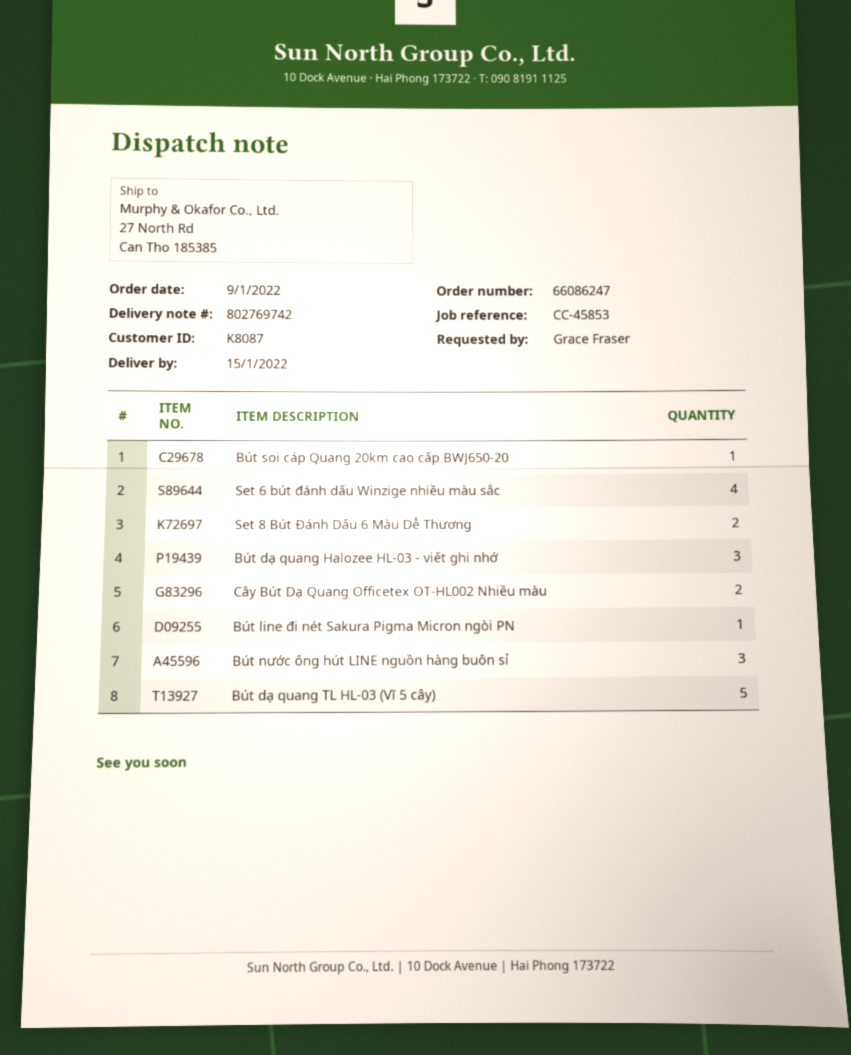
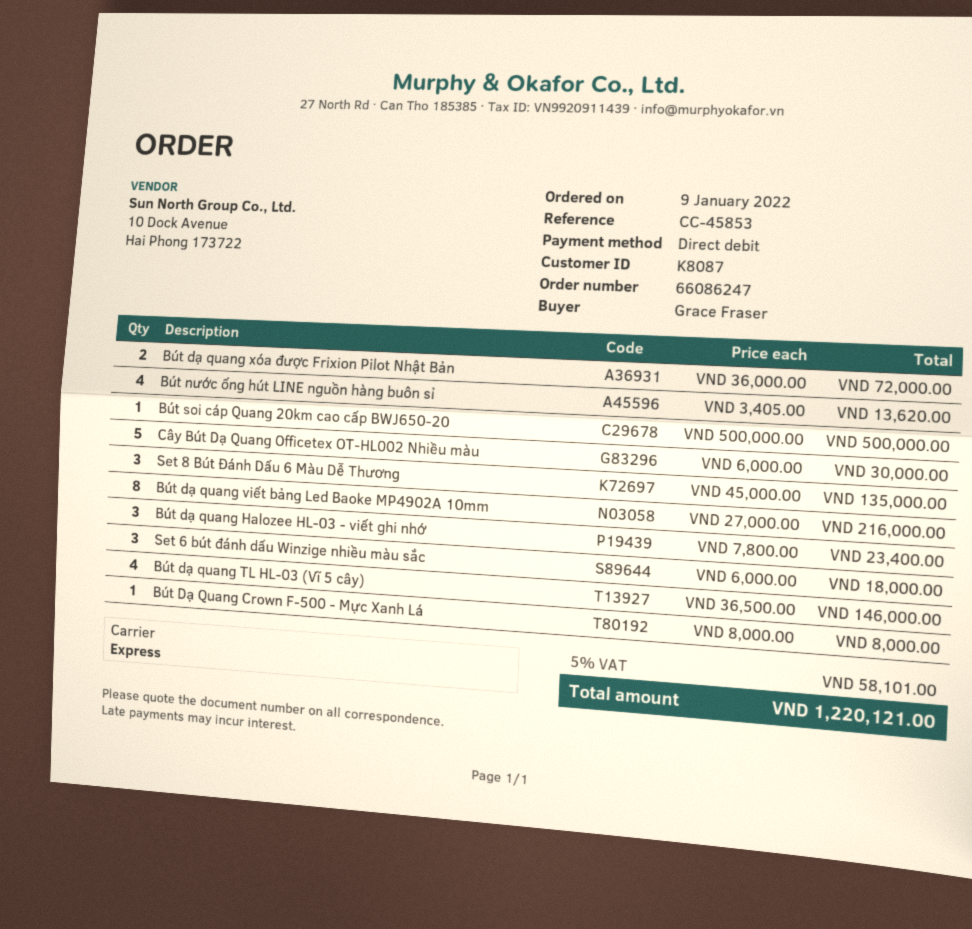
Set 6 bút đánh dấu Winzige nhiều màu sắc: 4 -> 3
Set 8 Bút Đánh Dấu 6 Màu Dễ Thương: 2 -> 3
Cây Bút Dạ Quang Officetex OT-HL002 Nhiều màu: 2 -> 5
Bút line đi nét Sakura Pigma Micron ngòi PN: 1 -> none
Bút nước ống hút LINE nguồn hàng buôn sỉ: 3 -> 4
Bút dạ quang TL HL-03 (Vĩ 5 cây): 5 -> 4
Bút dạ quang xóa được Frixion Pilot Nhật Bản: none -> 2
Bút dạ quang viết bảng Led Baoke MP4902A 10mm: none -> 8
Bút Dạ Quang Crown F-500 - Mực Xanh Lá: none -> 1

